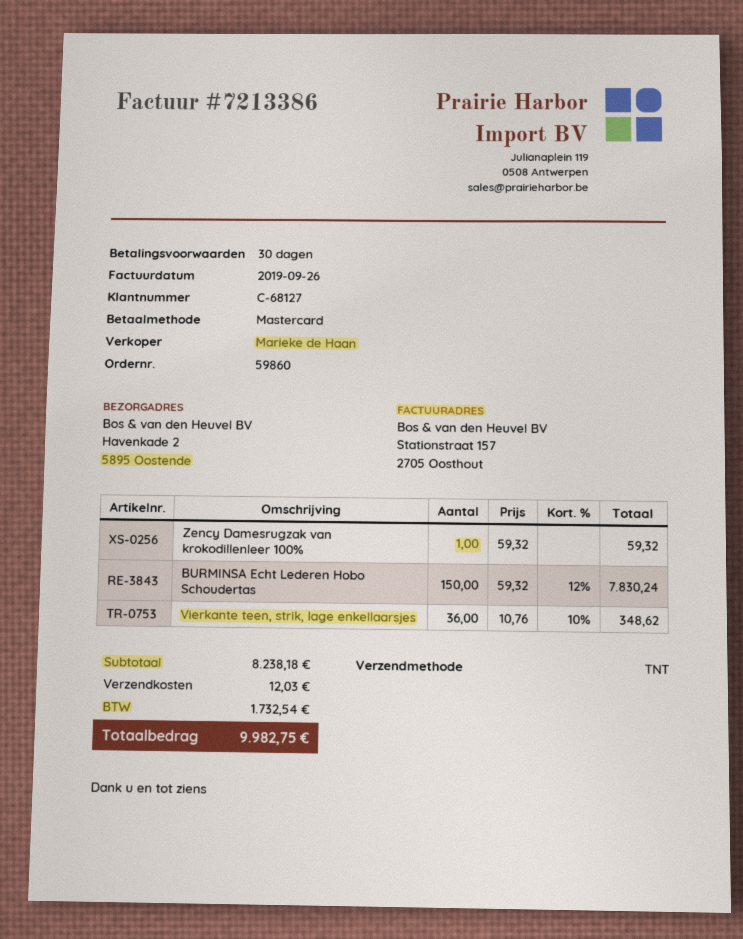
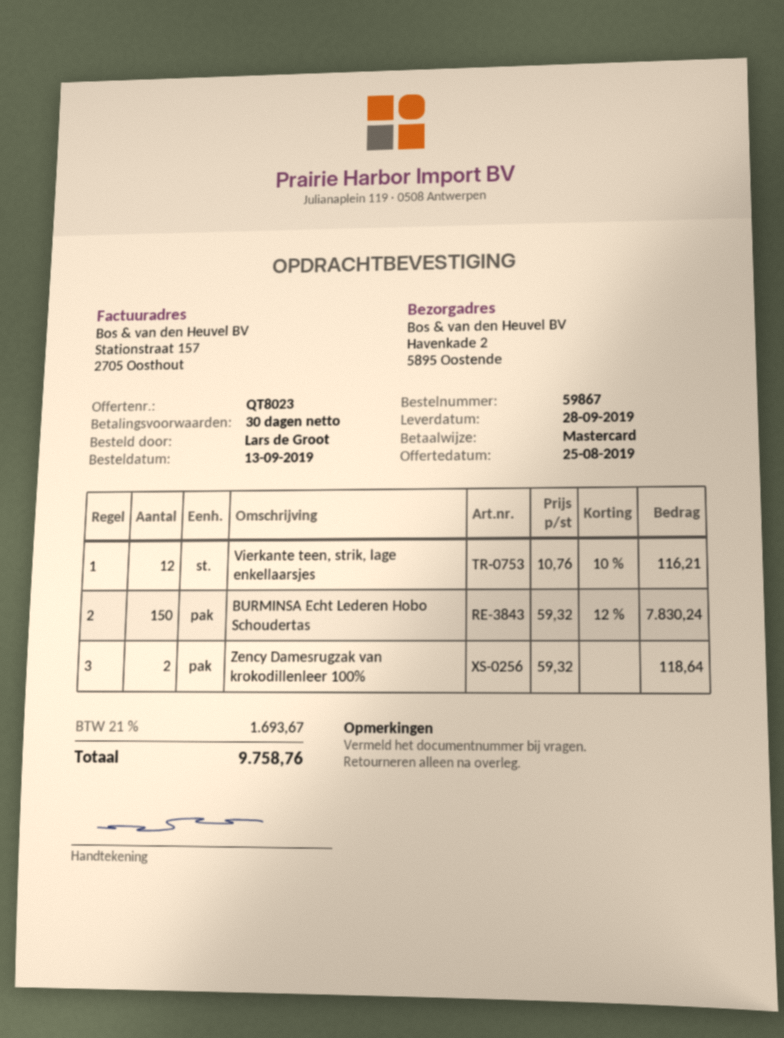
order number: 59860 -> 59867
Zency Damesrugzak van krokodillenleer 100%: 1 x 59.32 = 59.32 -> 2 x 59.32 = 118.64
Vierkante teen, strik, lage enkellaarsjes: 36 x 10.76 - 10% = 348.62 -> 12 x 10.76 - 10% = 116.21
shipping: 12.03 -> none
tax: 1732.54 -> 1693.67
total: 9982.75 -> 9758.76

